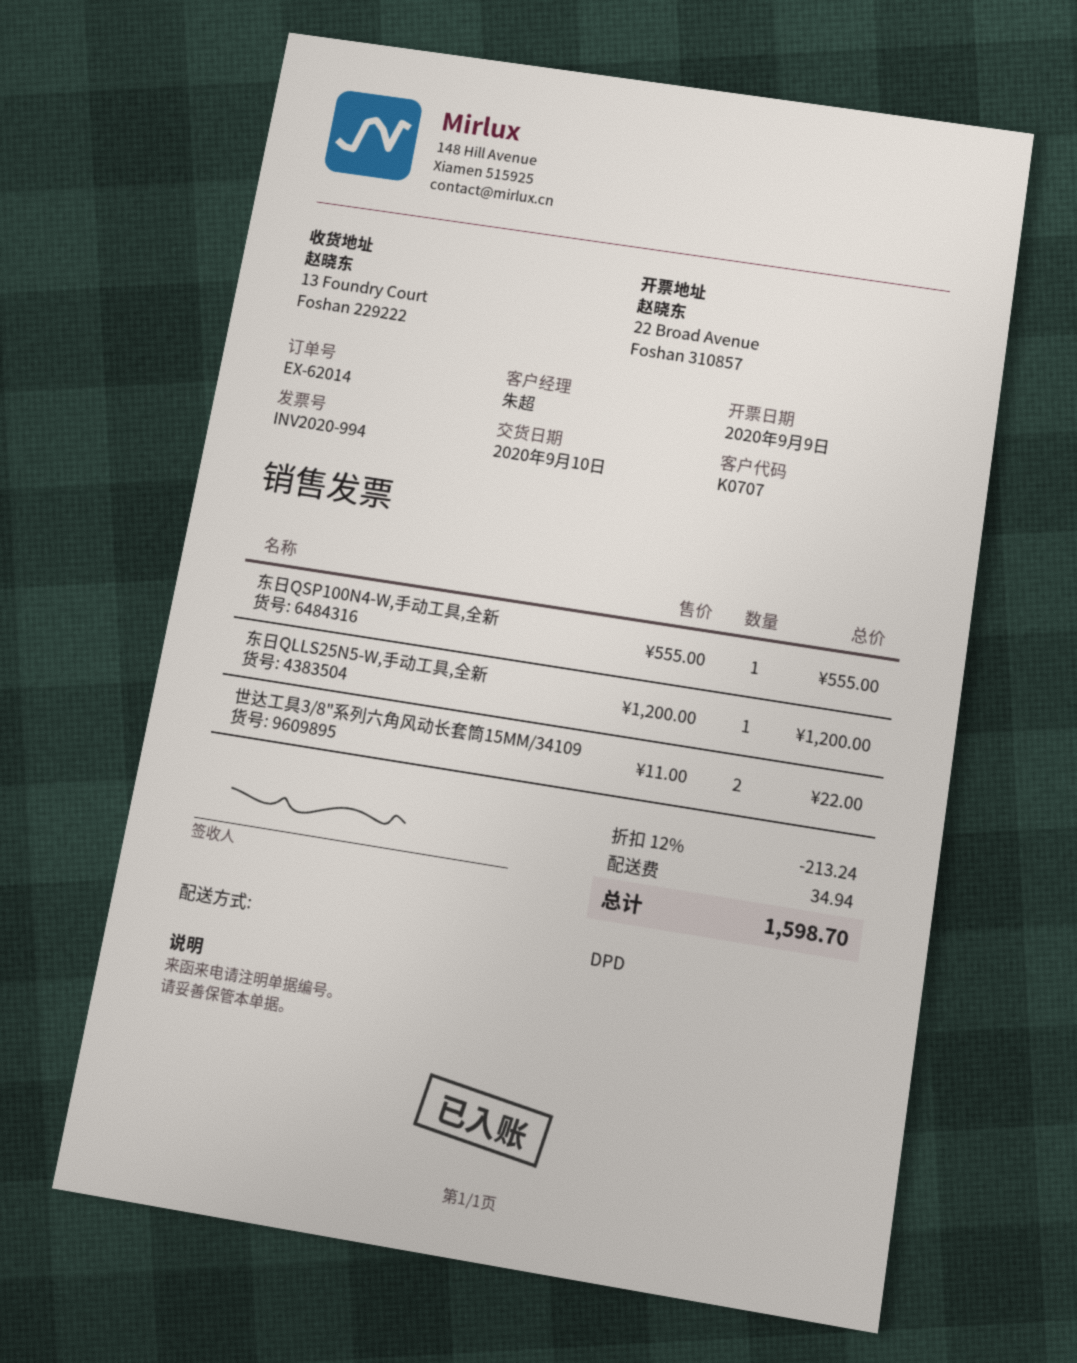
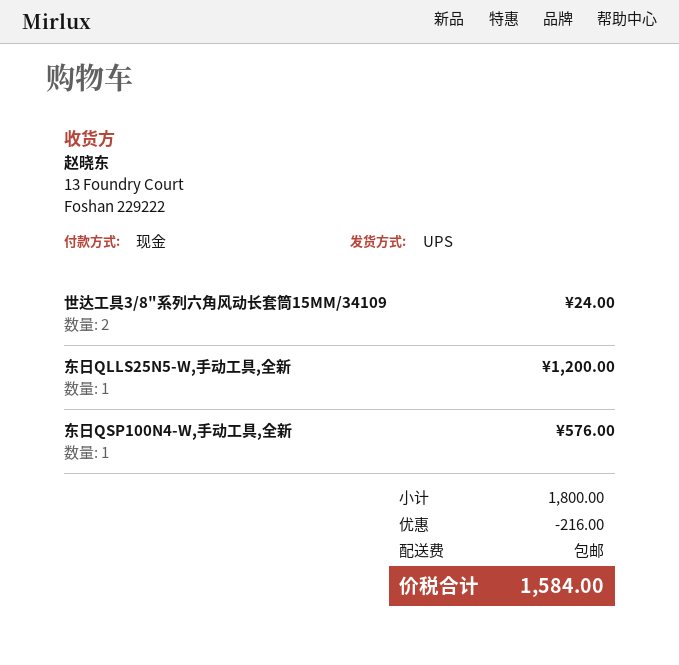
shipping method: DPD -> UPS
东日QSP100N4-W,手动工具,全新: 1 for 555.00 -> 1 for 576.00
世达工具3/8"系列六角风动长套筒15MM/34109: 2 for 22.00 -> 2 for 24.00
discount: 213.24 -> 216.00
shipping: 34.94 -> 0.00
total: 1598.70 -> 1584.00

